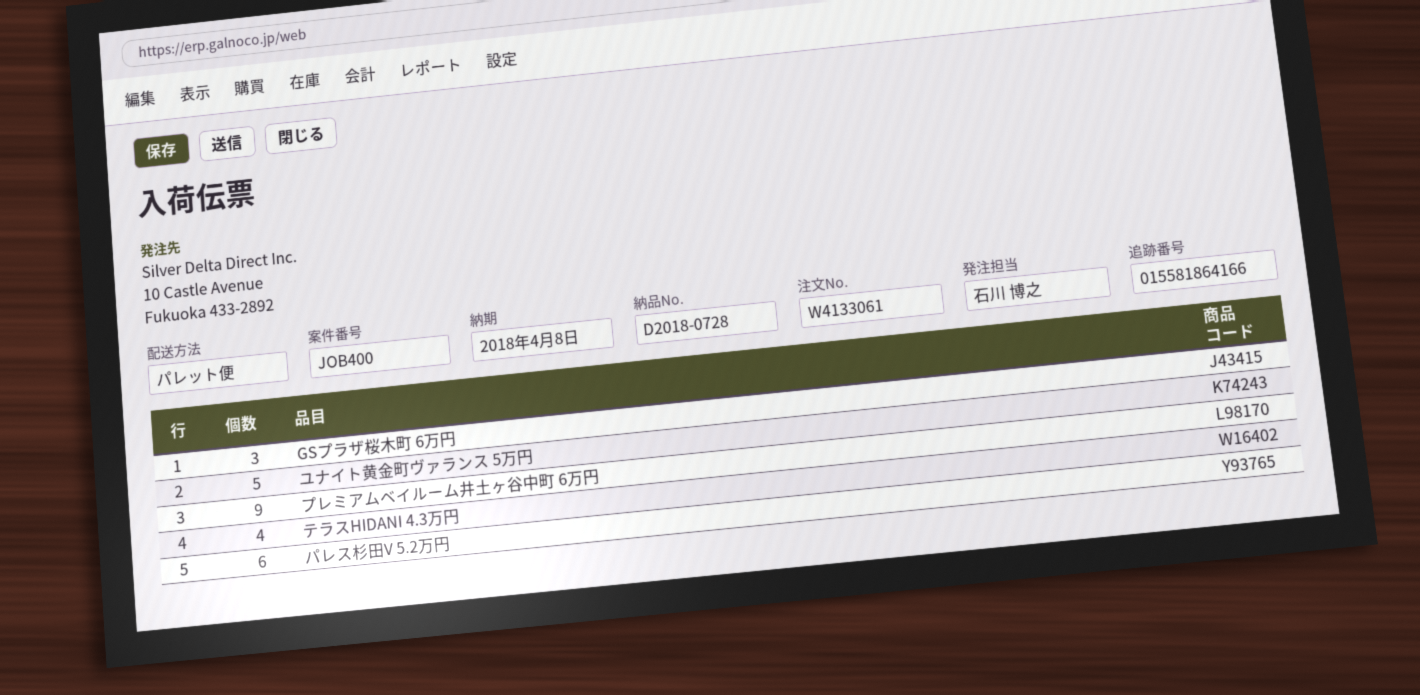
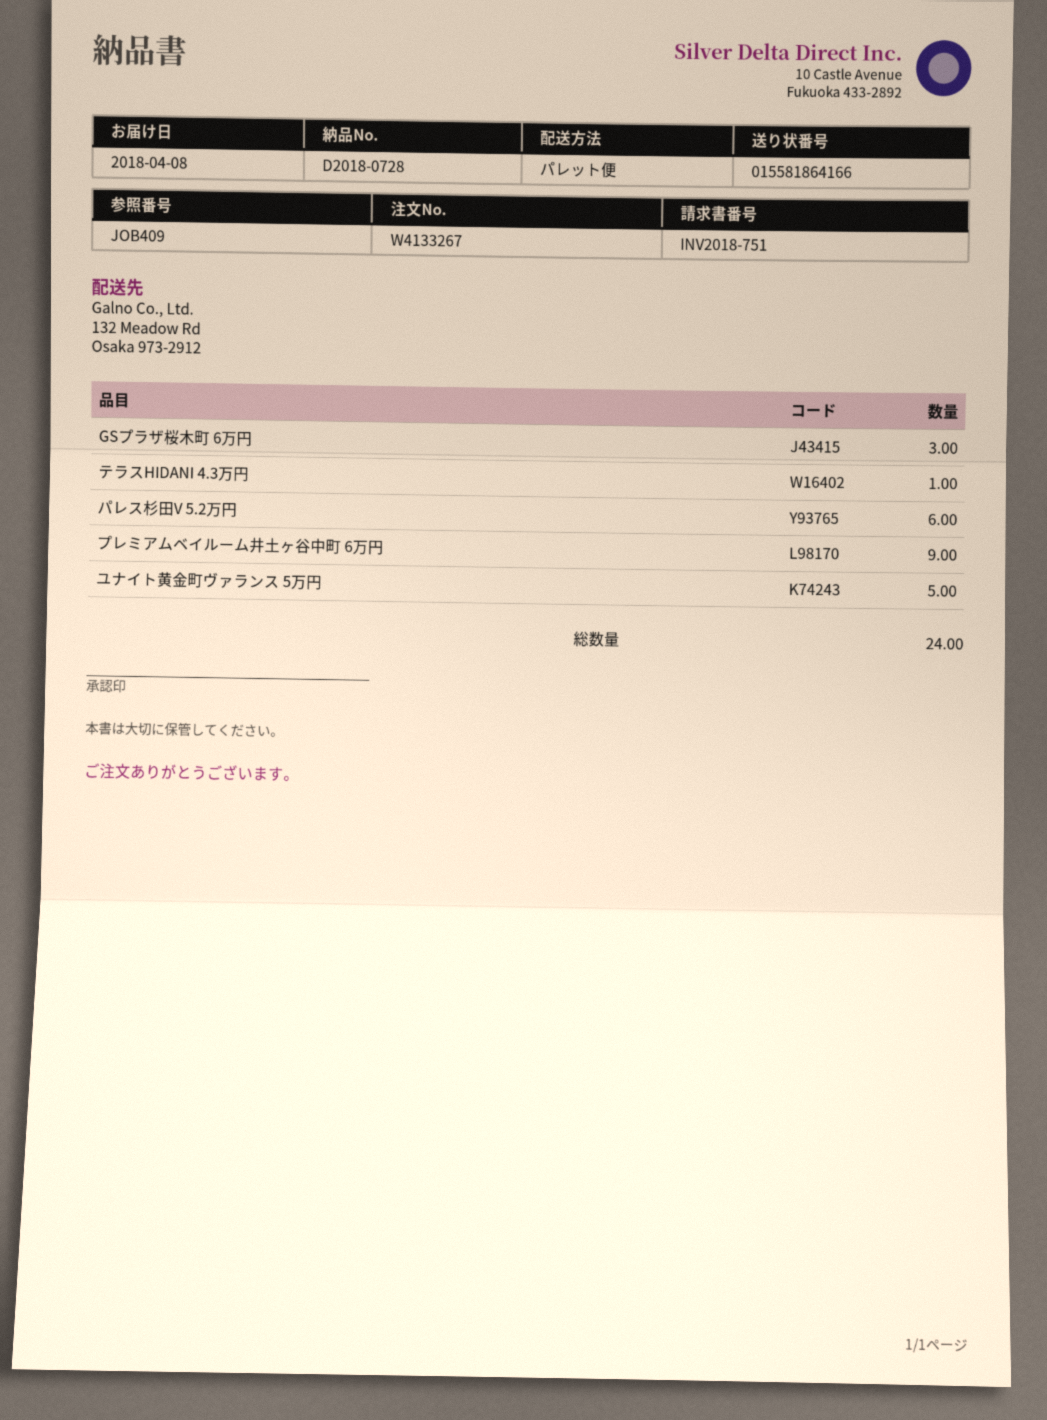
order number: W4133061 -> W4133267
reference: JOB400 -> JOB409
テラスHIDANI 4.3万円: 4 -> 1

